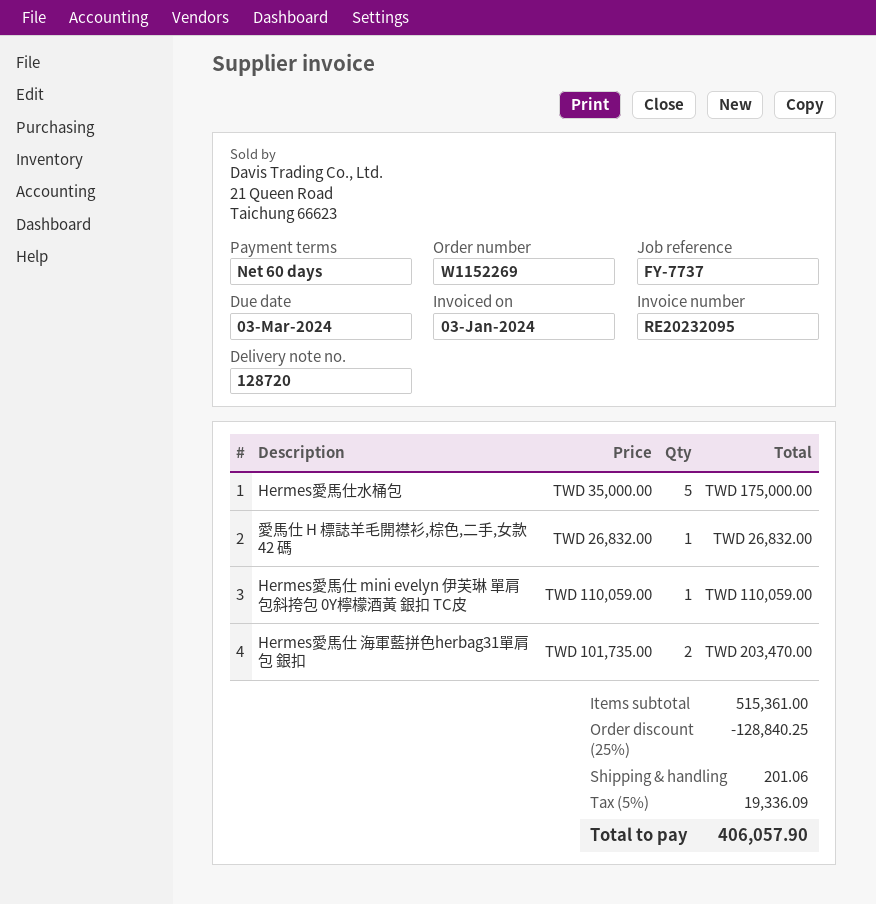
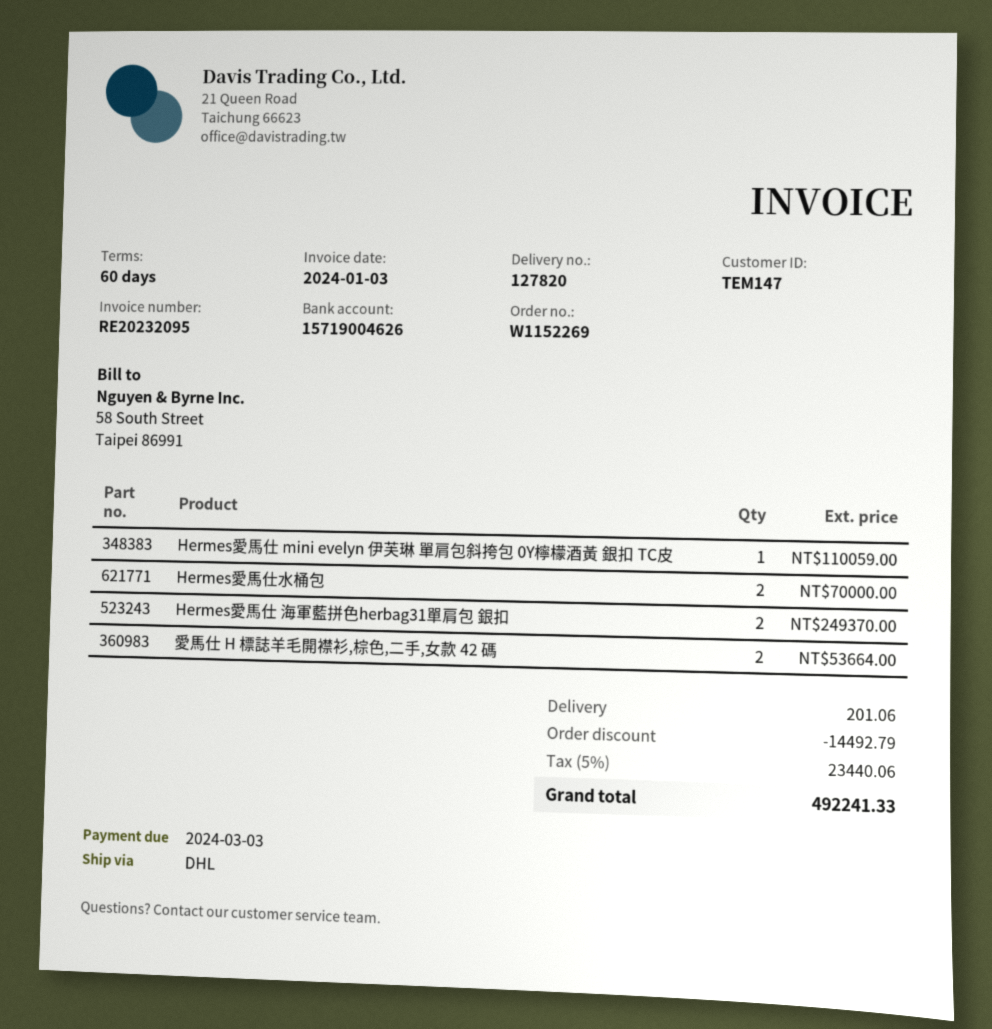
delivery note number: 128720 -> 127820
Hermes愛馬仕水桶包: 5 for 175000.00 -> 2 for 70000.00
愛馬仕 H 標誌羊毛開襟衫,棕色,二手,女款 42 碼: 1 for 26832.00 -> 2 for 53664.00
Hermes愛馬仕 海軍藍拼色herbag31單肩包 銀扣: 2 for 203470.00 -> 2 for 249370.00
discount: 128840.25 -> 14492.79
tax: 5% = 19336.09 -> 5% = 23440.06
total: 406057.90 -> 492241.33

